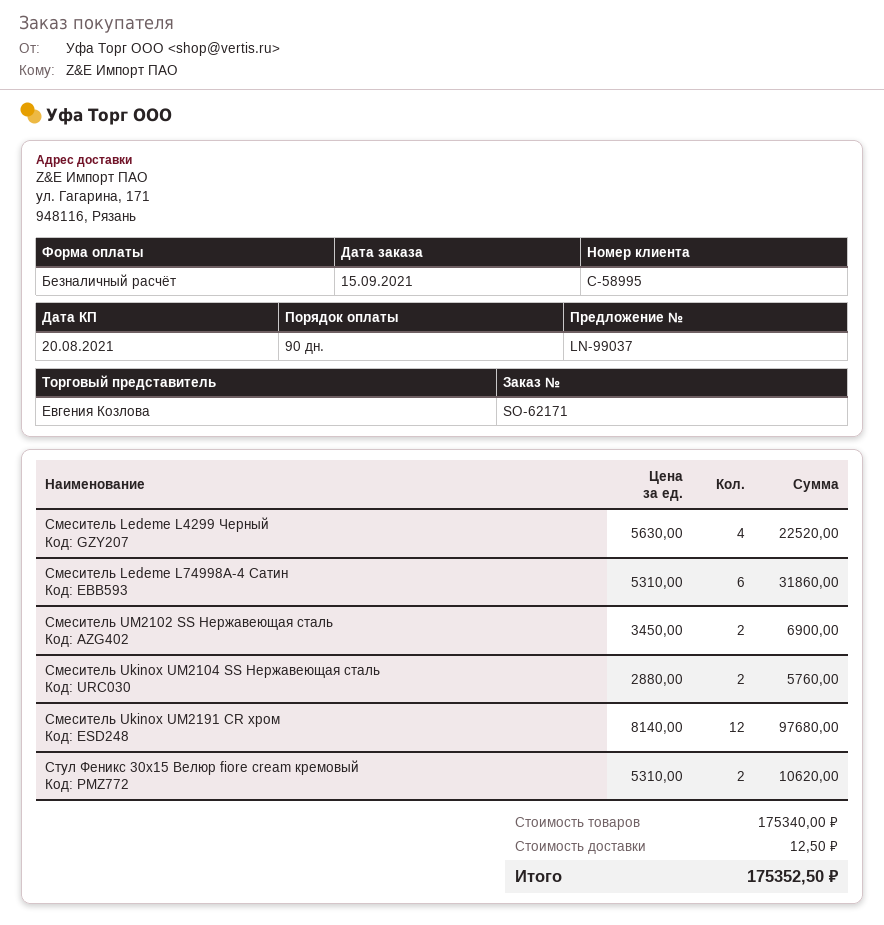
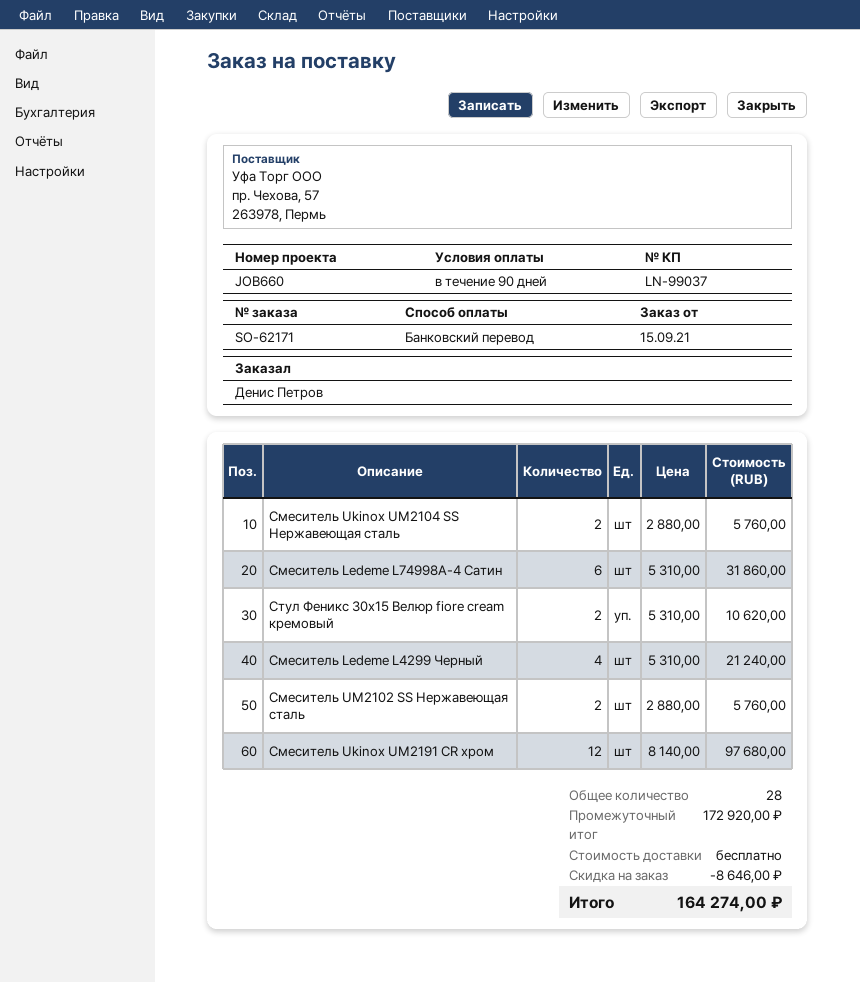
Смеситель Ledeme L4299 Черный: 4 x 5630.00 = 22520.00 -> 4 x 5310.00 = 21240.00
Смеситель UM2102 SS Нержавеющая сталь: 2 x 3450.00 = 6900.00 -> 2 x 2880.00 = 5760.00
subtotal: 175340.00 -> 172920.00
discount: none -> 8646.00
shipping: 12.50 -> 0.00
total: 175352.50 -> 164274.00

